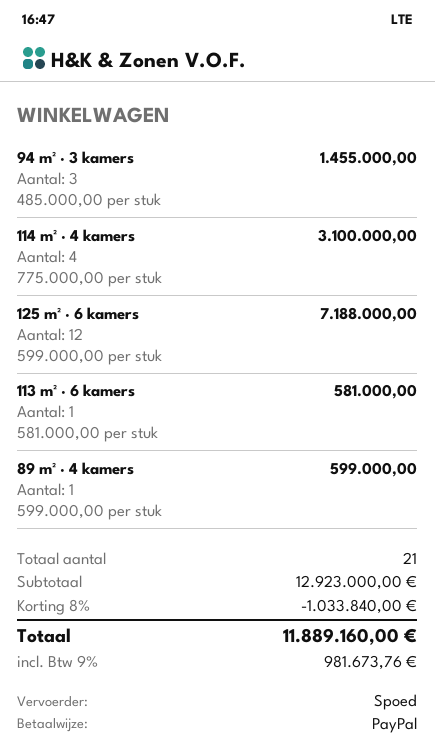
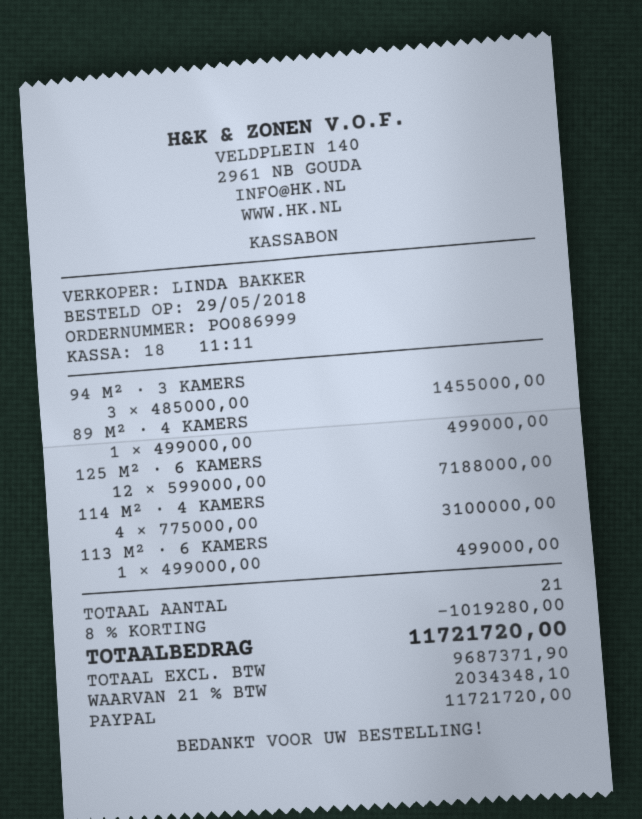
113 m² · 6 kamers: 1 x 581000.00 = 581000.00 -> 1 x 499000.00 = 499000.00
89 m² · 4 kamers: 1 x 599000.00 = 599000.00 -> 1 x 499000.00 = 499000.00
discount: 8% = 1033840.00 -> 8% = 1019280.00
tax: 9% = 981673.76 -> 21% = 2034348.10
total: 11889160.00 -> 11721720.00

